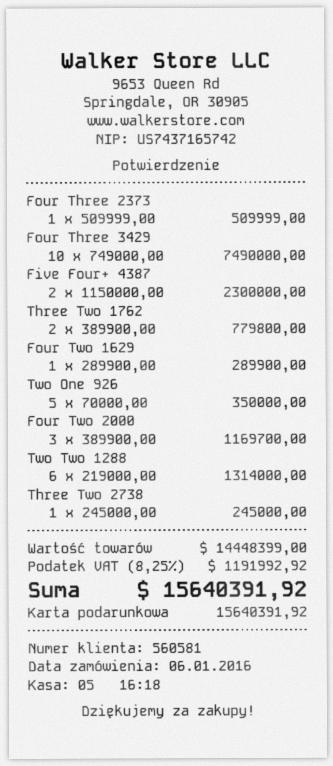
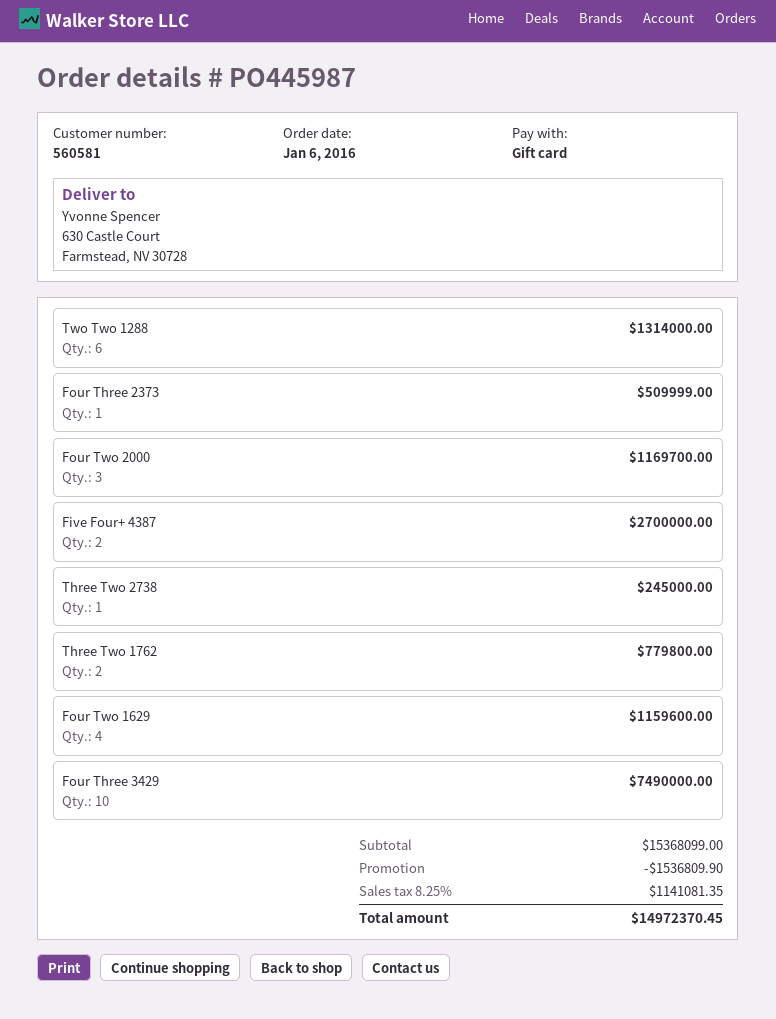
Five Four+ 4387: 2 for 2300000.00 -> 2 for 2700000.00
Four Two 1629: 1 for 289900.00 -> 4 for 1159600.00
Two One 926: 5 for 350000.00 -> none
subtotal: 14448399.00 -> 15368099.00
discount: none -> 1536809.90
tax: 8.25% = 1191992.92 -> 8.25% = 1141081.35
total: 15640391.92 -> 14972370.45

